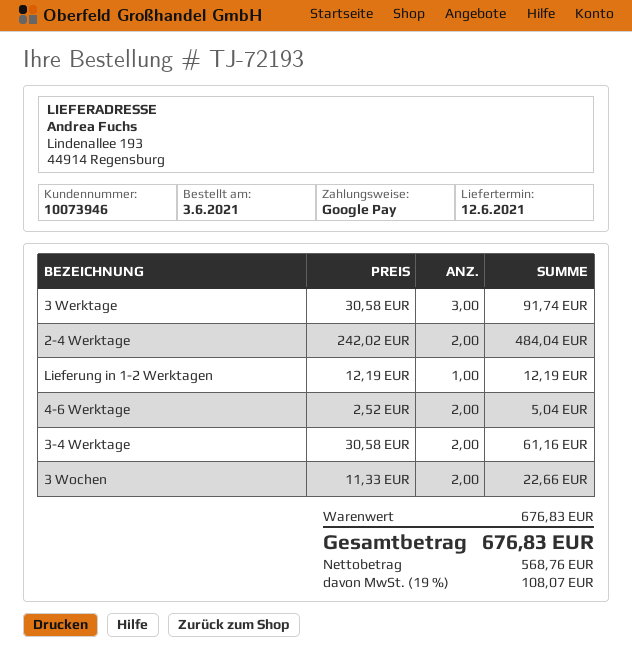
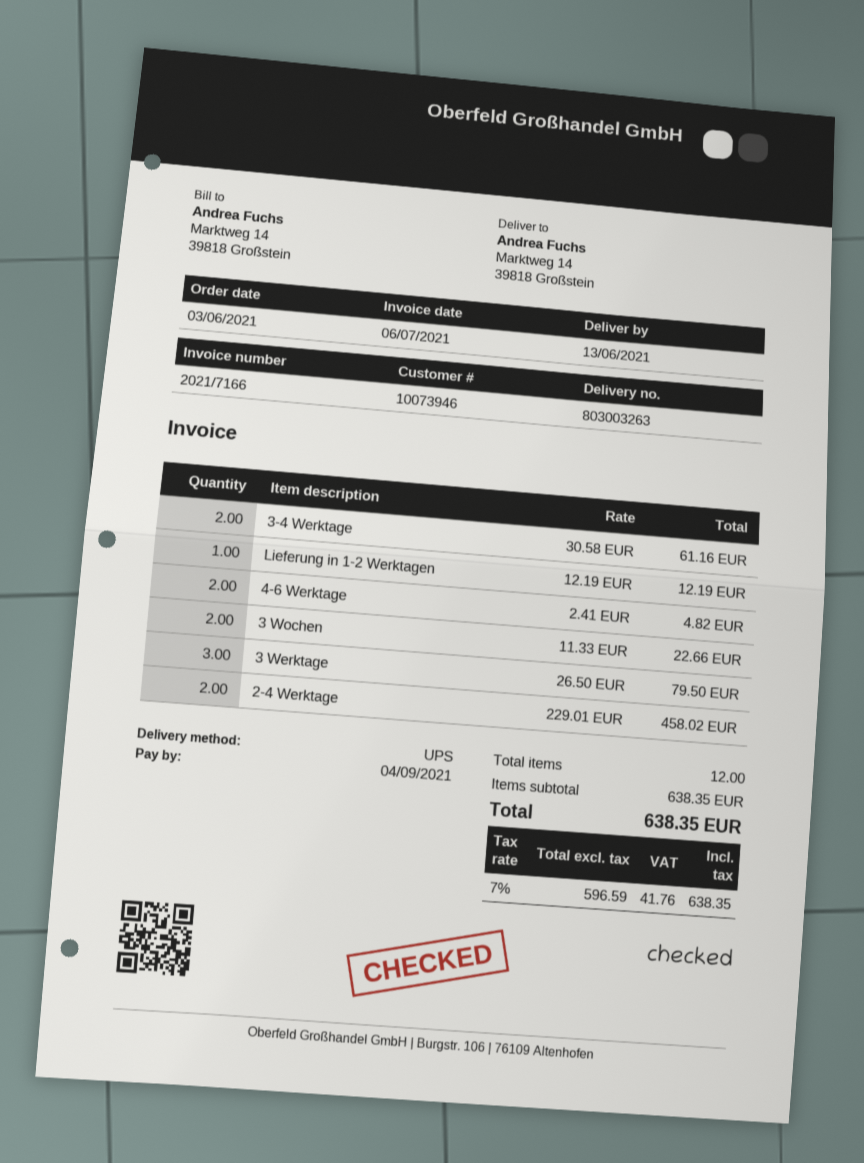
delivery date: 2021-06-12 -> 2021-06-13
ship to: Lindenallee 193, 44914 Regensburg -> Marktweg 14, 39818 Großstein
3 Werktage: 3 x 30.58 = 91.74 -> 3 x 26.50 = 79.50
2-4 Werktage: 2 x 242.02 = 484.04 -> 2 x 229.01 = 458.02
4-6 Werktage: 2 x 2.52 = 5.04 -> 2 x 2.41 = 4.82
subtotal: 676.83 -> 638.35
net: 568.76 -> 596.59
tax: 19% = 108.07 -> 7% = 41.76
total: 676.83 -> 638.35

